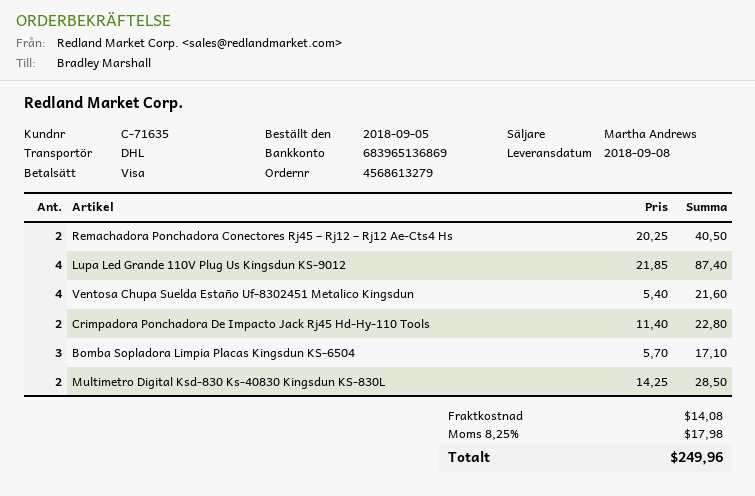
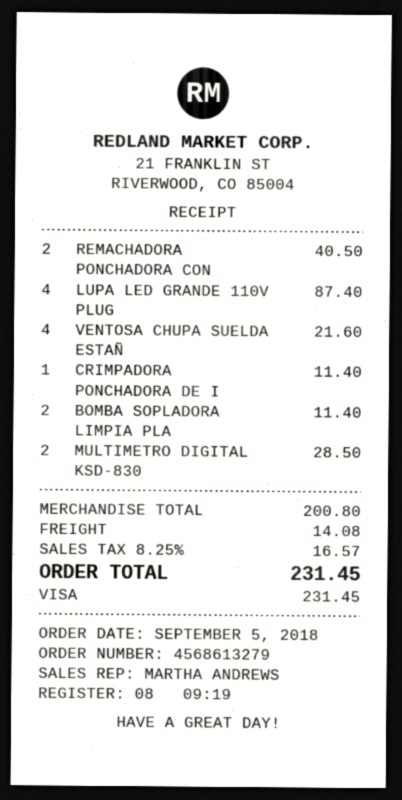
Crimpadora Ponchadora De Impacto Jack Rj45 Hd-Hy-110 Tools: 2 for 22.80 -> 1 for 11.40
Bomba Sopladora Limpia Placas Kingsdun KS-6504: 3 for 17.10 -> 2 for 11.40
tax: 8.25% = 17.98 -> 8.25% = 16.57
total: 249.96 -> 231.45

